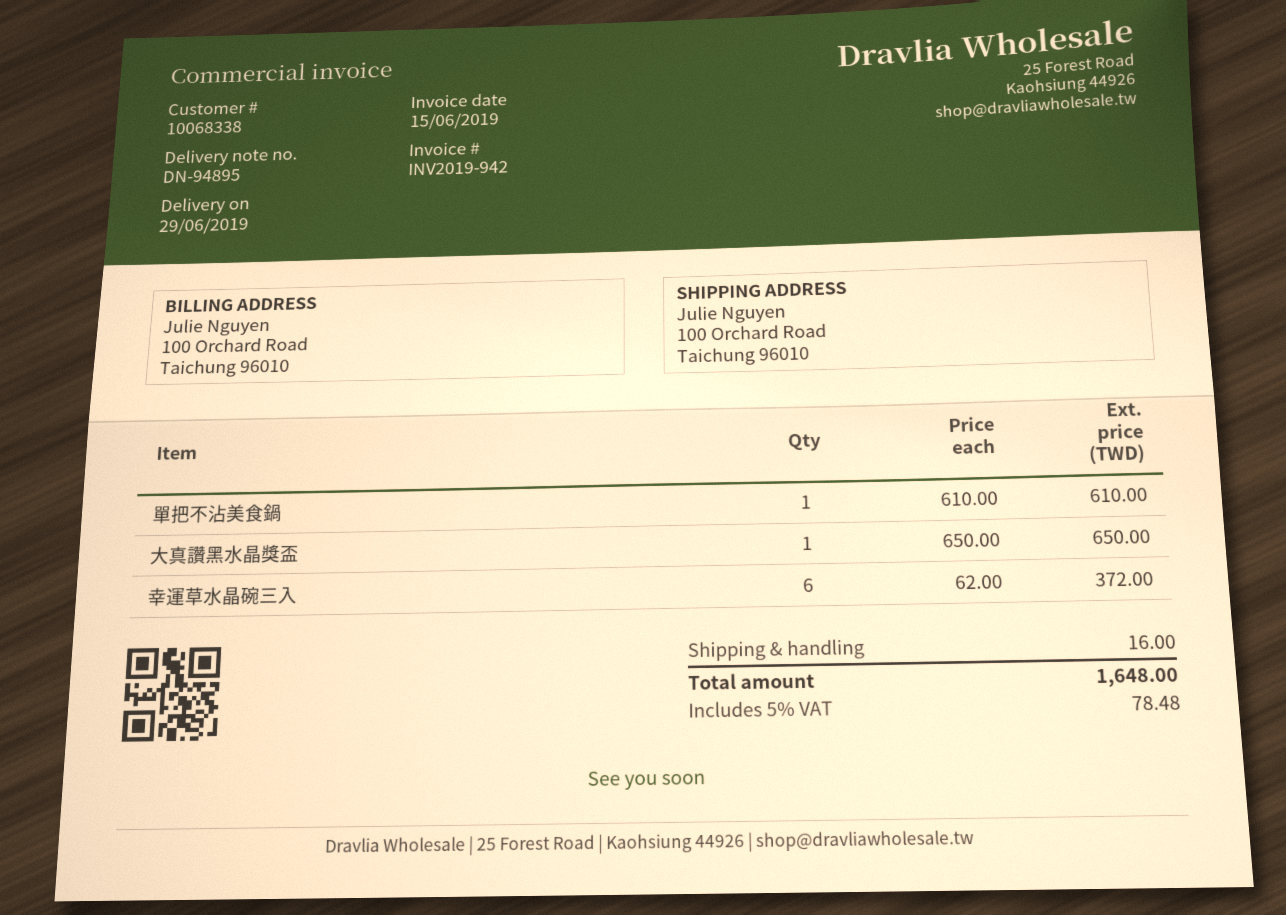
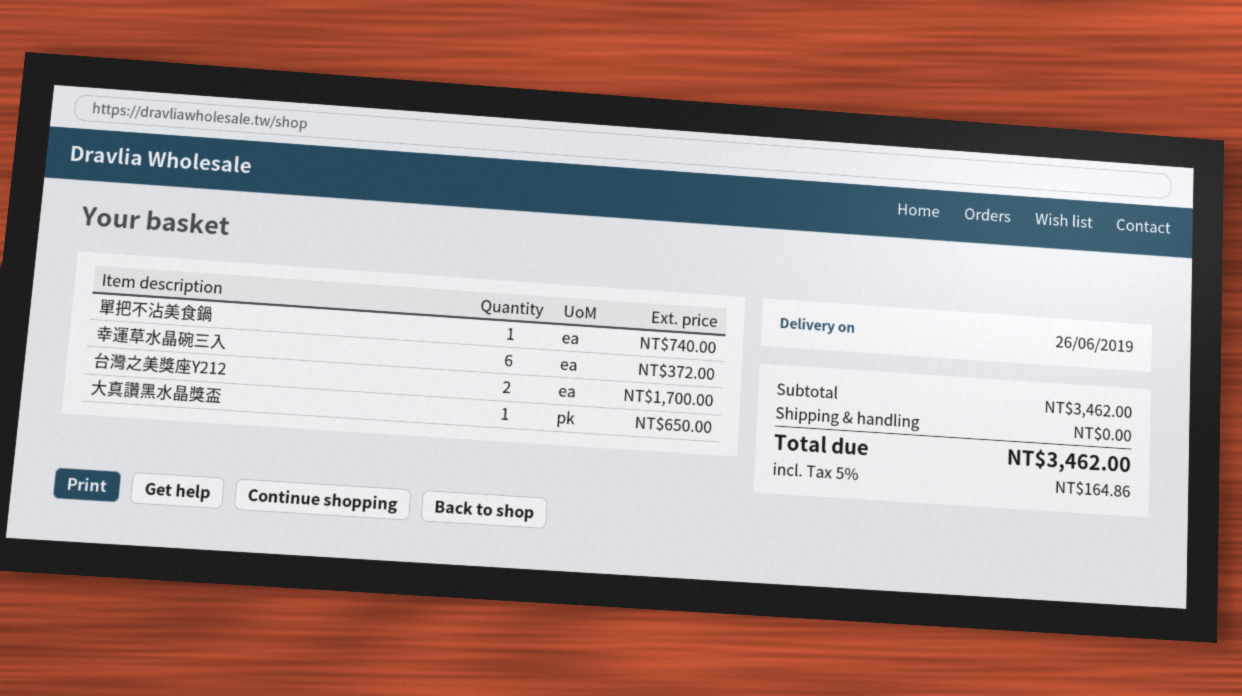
delivery date: 2019-06-29 -> 2019-06-26
單把不沾美食鍋: 1 for 610.00 -> 1 for 740.00
台灣之美獎座Y212: none -> 2 for 1700.00
shipping: 16.00 -> 0.00
tax: 5% = 78.48 -> 5% = 164.86
total: 1648.00 -> 3462.00

